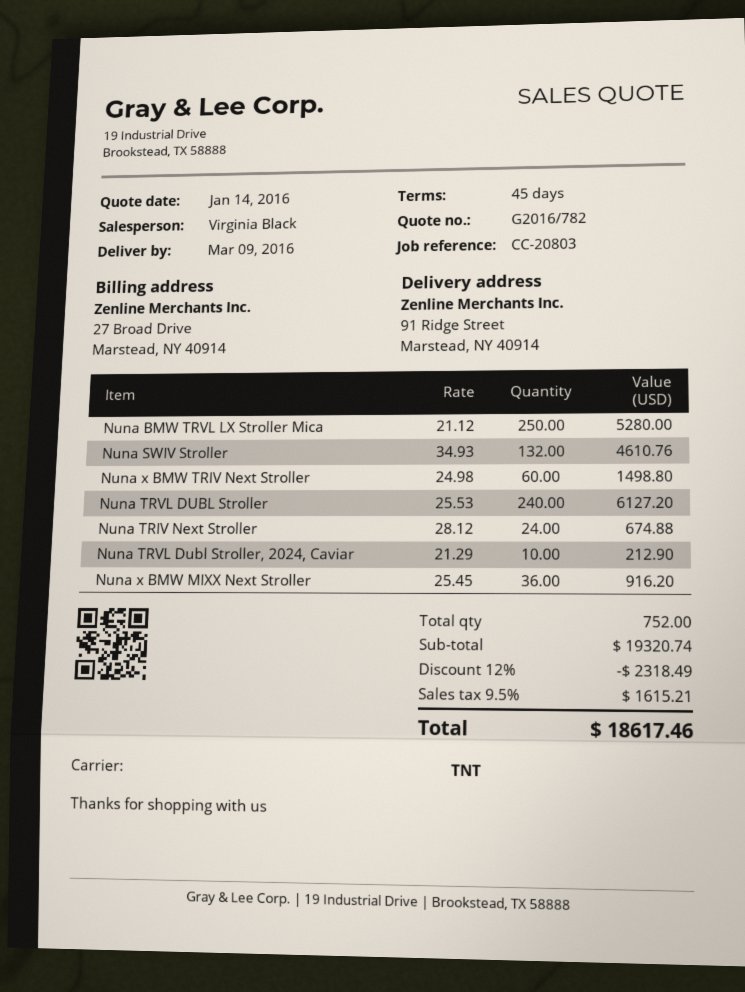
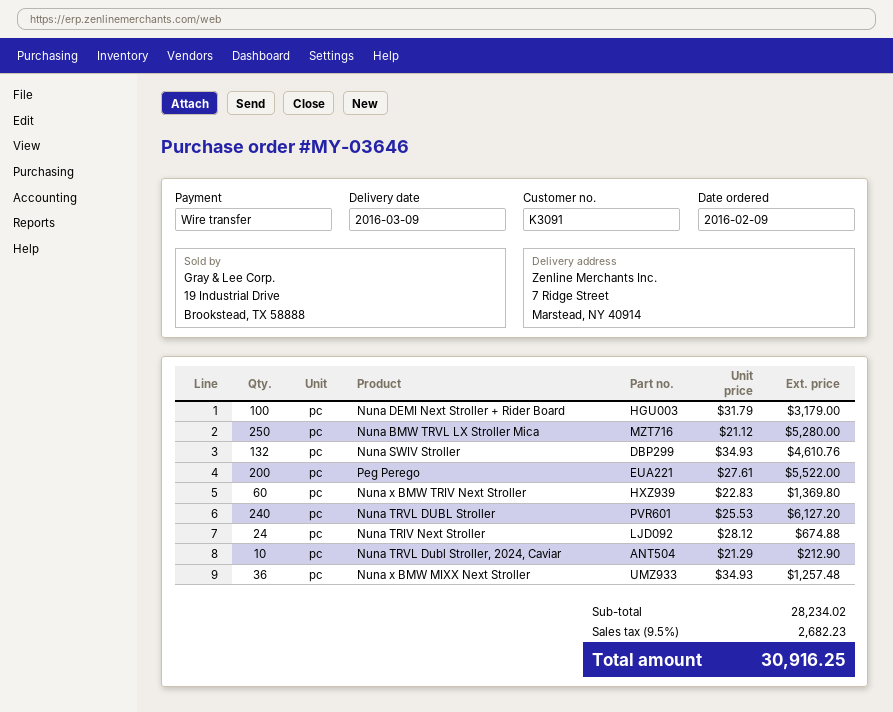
ship to: 91 Ridge Street, Marstead, NY 40914 -> 7 Ridge Street, Marstead, NY 40914
Nuna x BMW TRIV Next Stroller: 60 x 24.98 = 1498.80 -> 60 x 22.83 = 1369.80
Nuna x BMW MIXX Next Stroller: 36 x 25.45 = 916.20 -> 36 x 34.93 = 1257.48
Nuna DEMI Next Stroller + Rider Board: none -> 100 x 31.79 = 3179.00
Peg Perego: none -> 200 x 27.61 = 5522.00
subtotal: 19320.74 -> 28234.02
discount: 12% = 2318.49 -> none
tax: 9.5% = 1615.21 -> 9.5% = 2682.23
total: 18617.46 -> 30916.25

